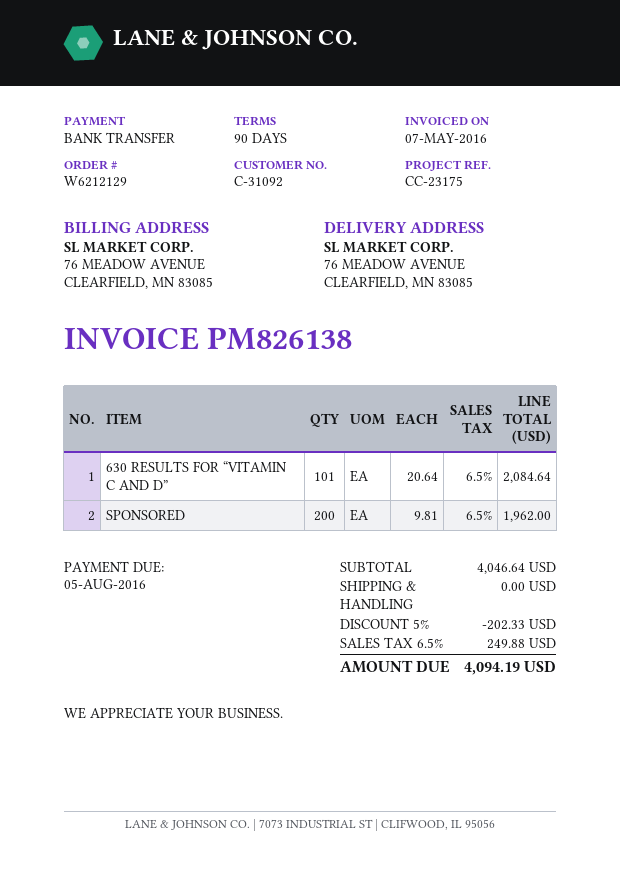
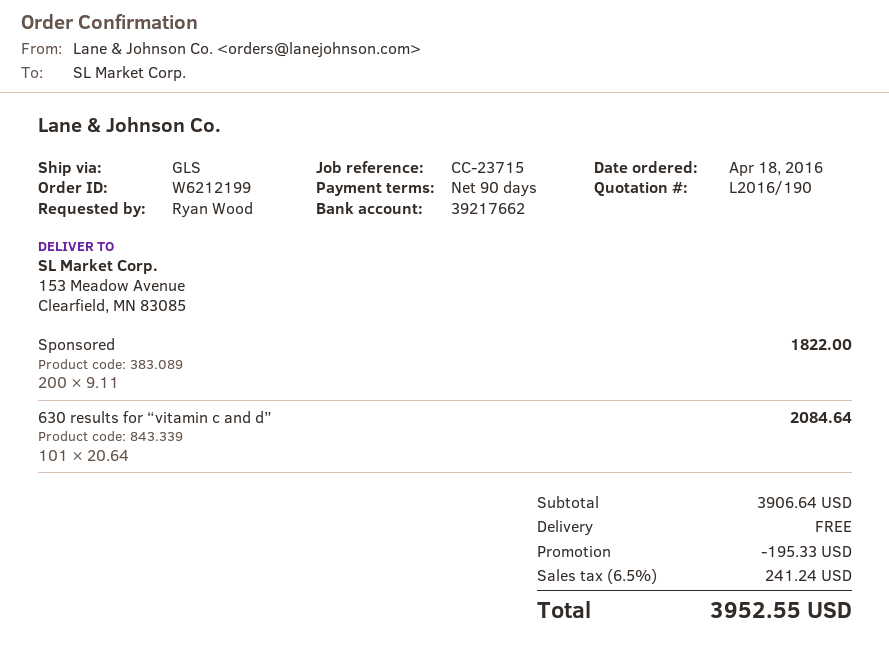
order number: W6212129 -> W6212199
reference: CC-23175 -> CC-23715
ship to: 76 MEADOW AVENUE, CLEARFIELD, MN 83085 -> 153 Meadow Avenue, Clearfield, MN 83085
SPONSORED: 200 x 9.81 = 1962.00 -> 200 x 9.11 = 1822.00
subtotal: 4046.64 -> 3906.64
discount: 202.33 -> 195.33
tax: 6.5% = 249.88 -> 6.5% = 241.24
total: 4094.19 -> 3952.55

